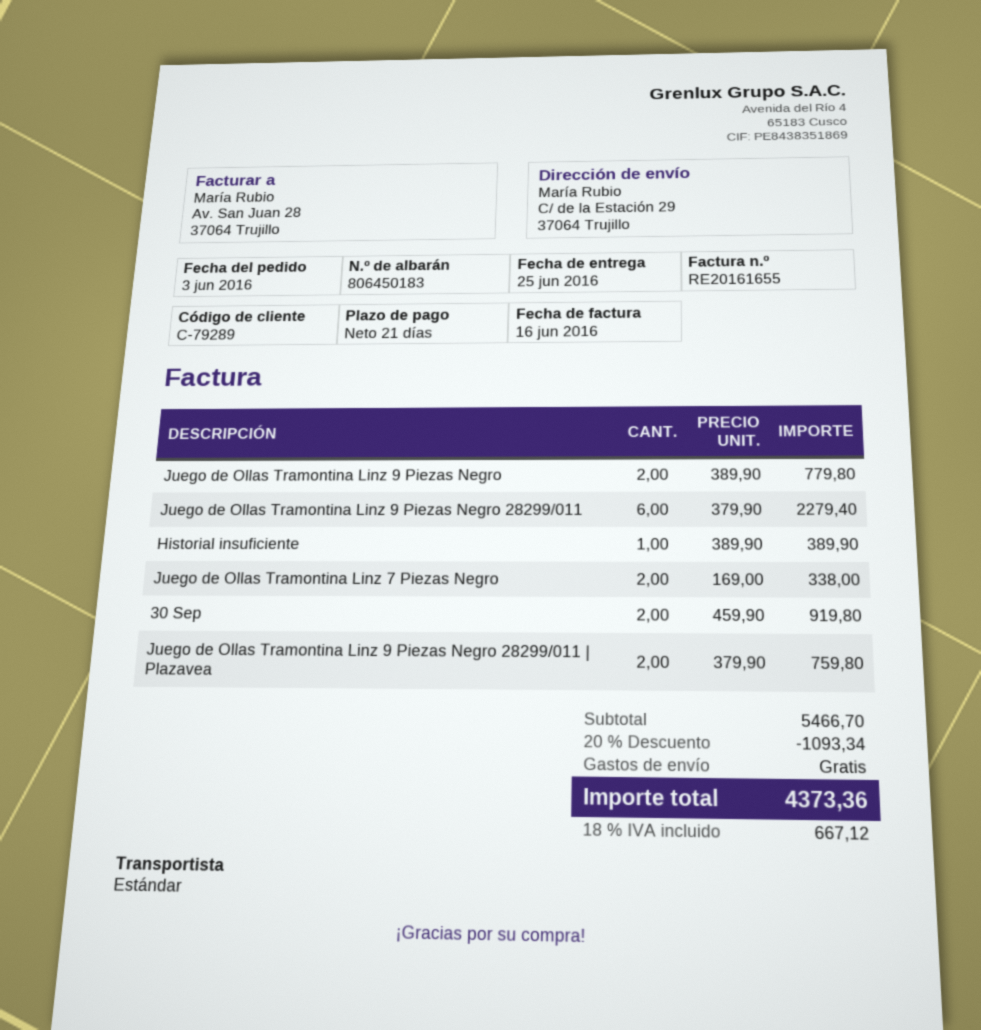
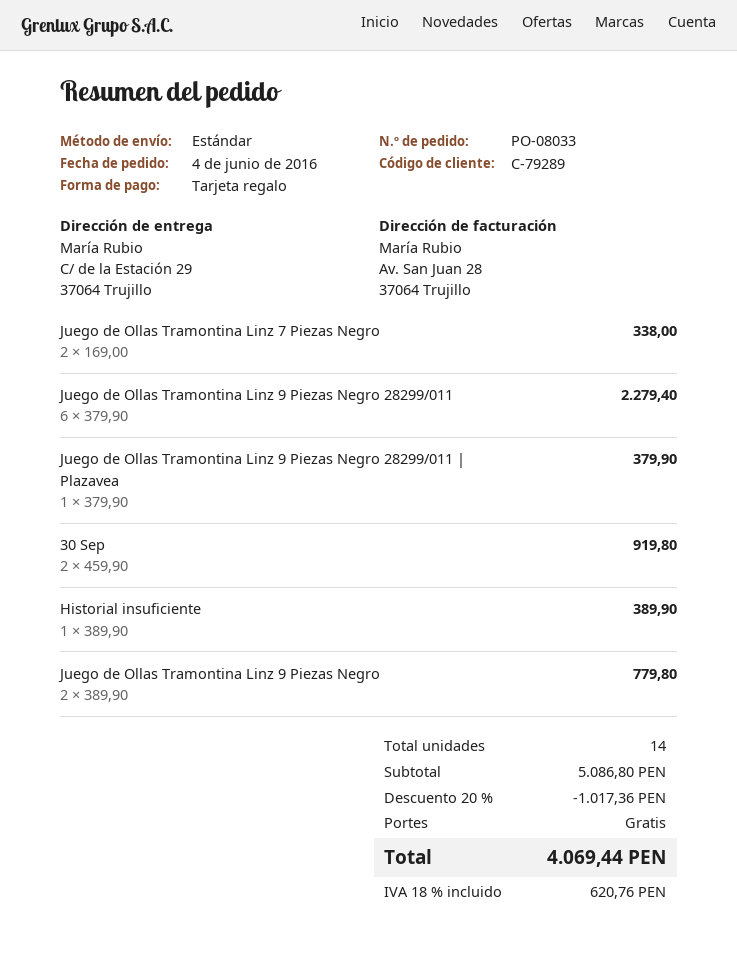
order date: 2016-06-03 -> 2016-06-04
Juego de Ollas Tramontina Linz 9 Piezas Negro 28299/011 | Plazavea: 2 x 379.90 = 759.80 -> 1 x 379.90 = 379.90
subtotal: 5466.70 -> 5086.80
discount: 20% = 1093.34 -> 20% = 1017.36
tax: 18% = 667.12 -> 18% = 620.76
total: 4373.36 -> 4069.44

